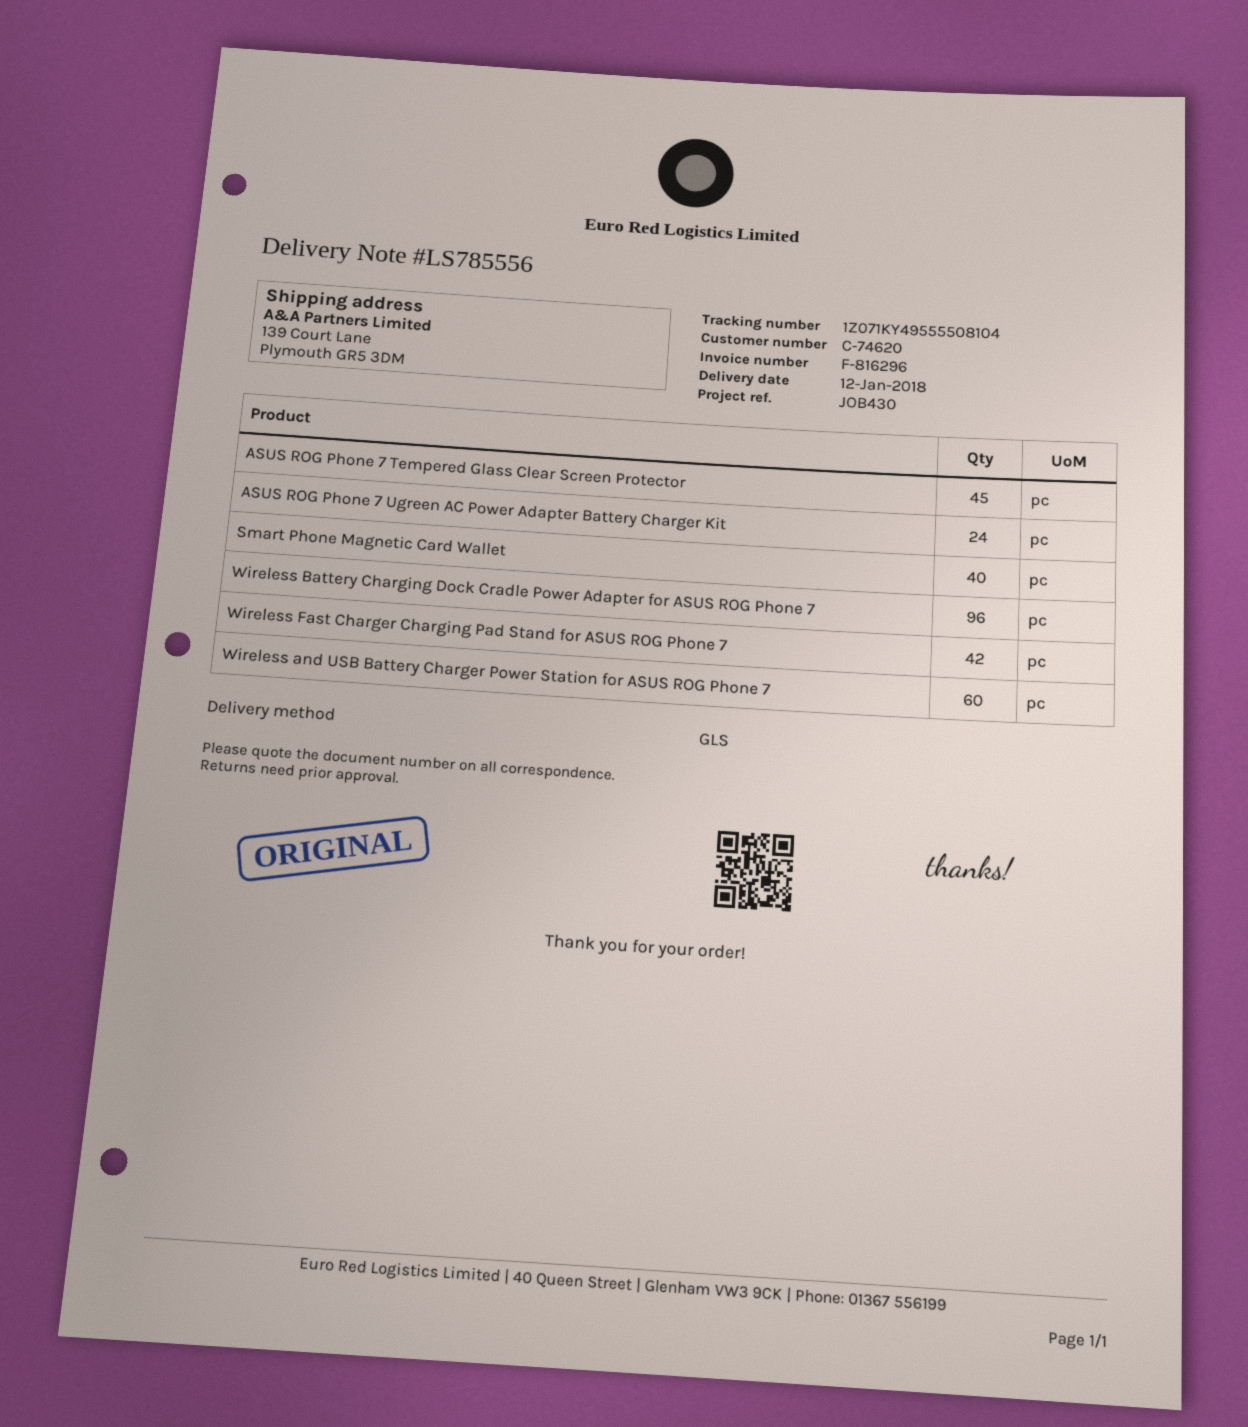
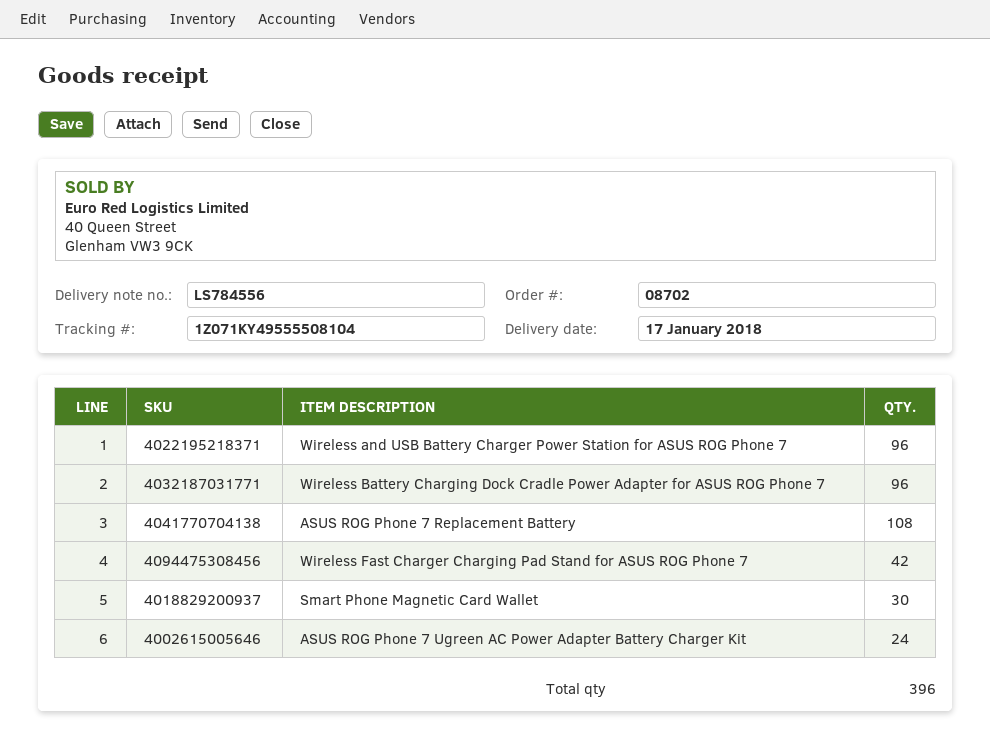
delivery note number: LS785556 -> LS784556
delivery date: 2018-01-12 -> 2018-01-17
ASUS ROG Phone 7 Tempered Glass Clear Screen Protector: 45 -> none
Smart Phone Magnetic Card Wallet: 40 -> 30
Wireless and USB Battery Charger Power Station for ASUS ROG Phone 7: 60 -> 96
ASUS ROG Phone 7 Replacement Battery: none -> 108

